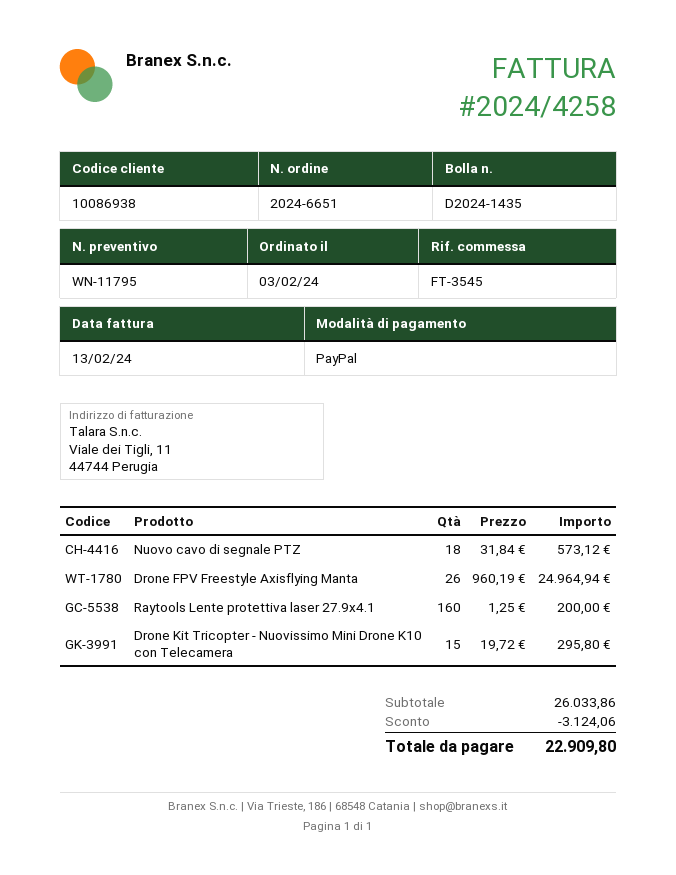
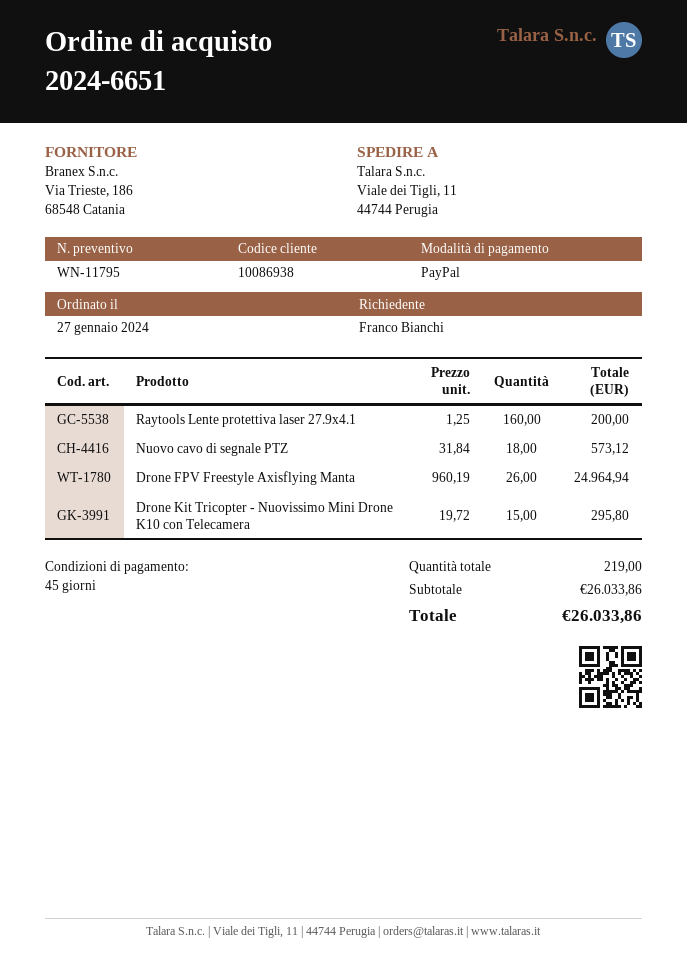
order date: 2024-02-03 -> 2024-01-27
discount: 3124.06 -> none
total: 22909.80 -> 26033.86

